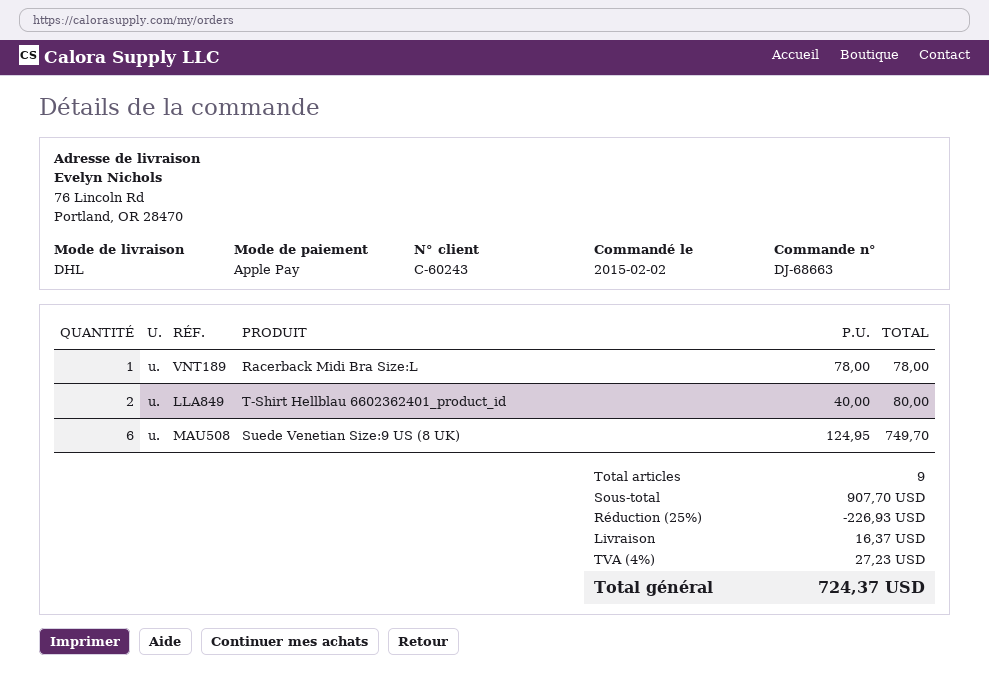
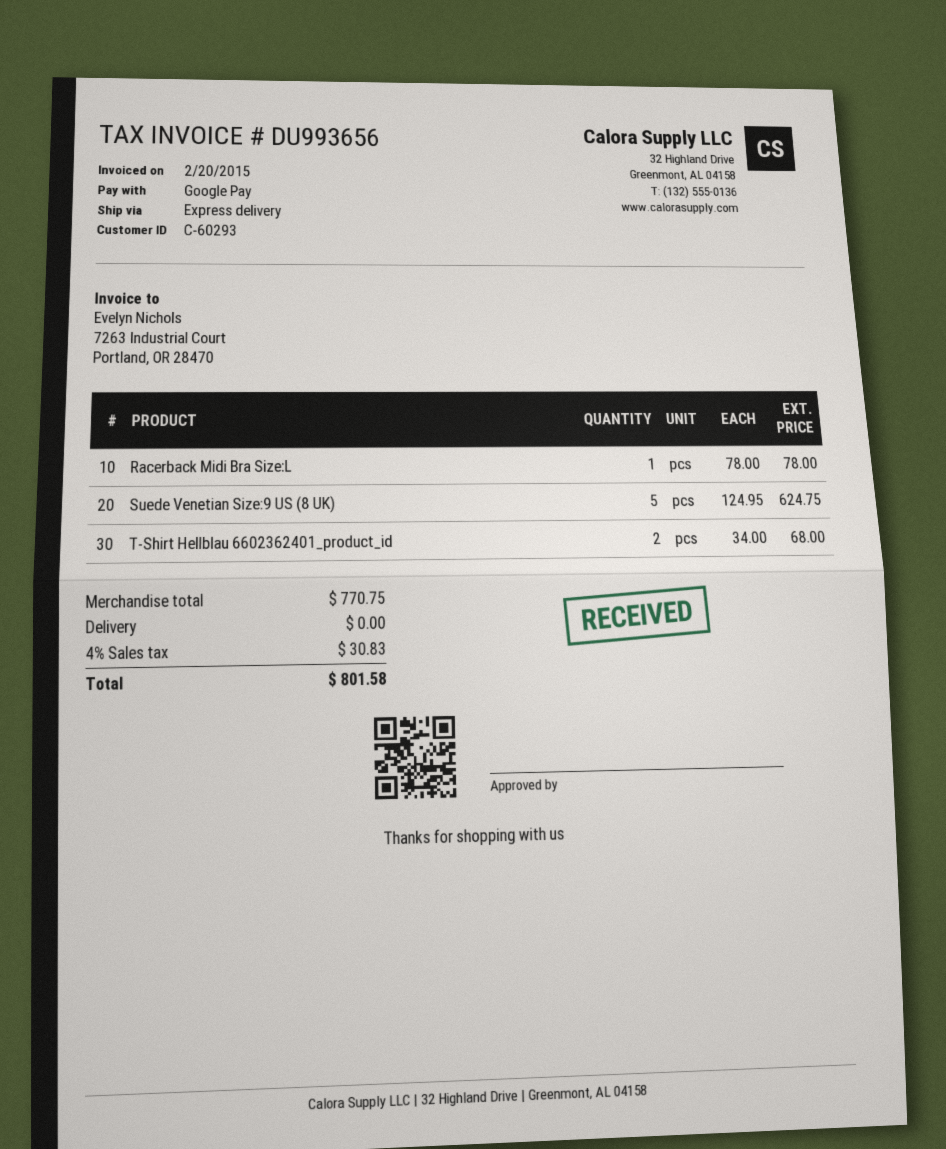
customer number: C-60243 -> C-60293
payment method: Apple Pay -> Google Pay
shipping method: DHL -> express
T-Shirt Hellblau 6602362401_product_id: 2 x 40.00 = 80.00 -> 2 x 34.00 = 68.00
Suede Venetian Size:9 US (8 UK): 6 x 124.95 = 749.70 -> 5 x 124.95 = 624.75
subtotal: 907.70 -> 770.75
discount: 25% = 226.93 -> none
shipping: 16.37 -> 0.00
tax: 4% = 27.23 -> 4% = 30.83
total: 724.37 -> 801.58

